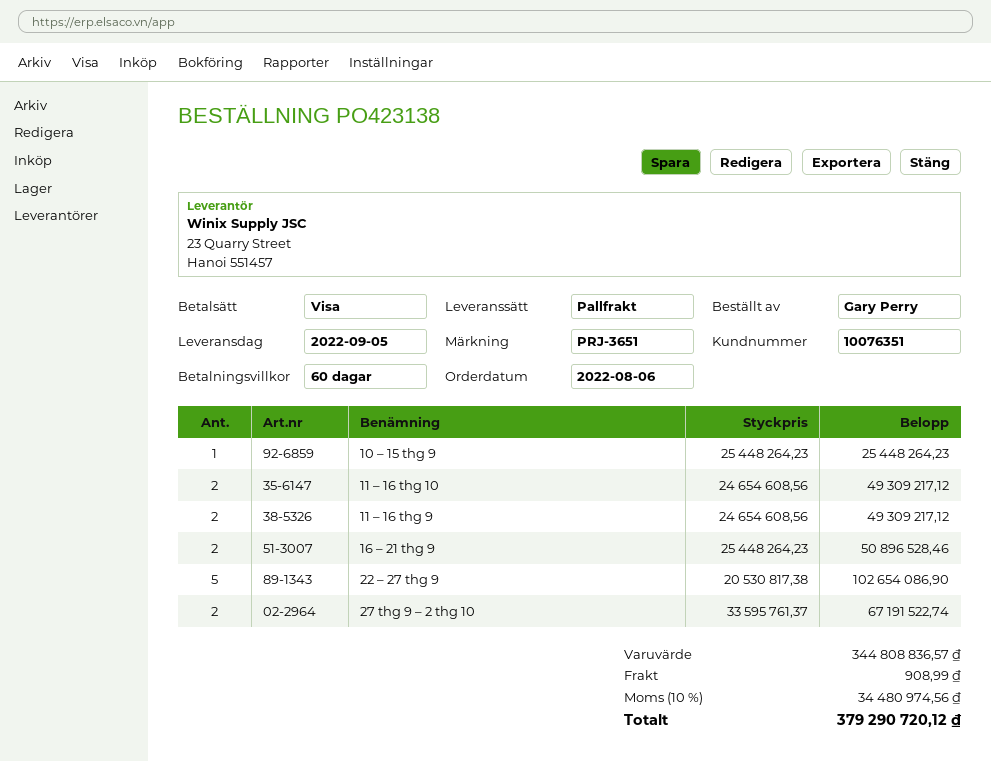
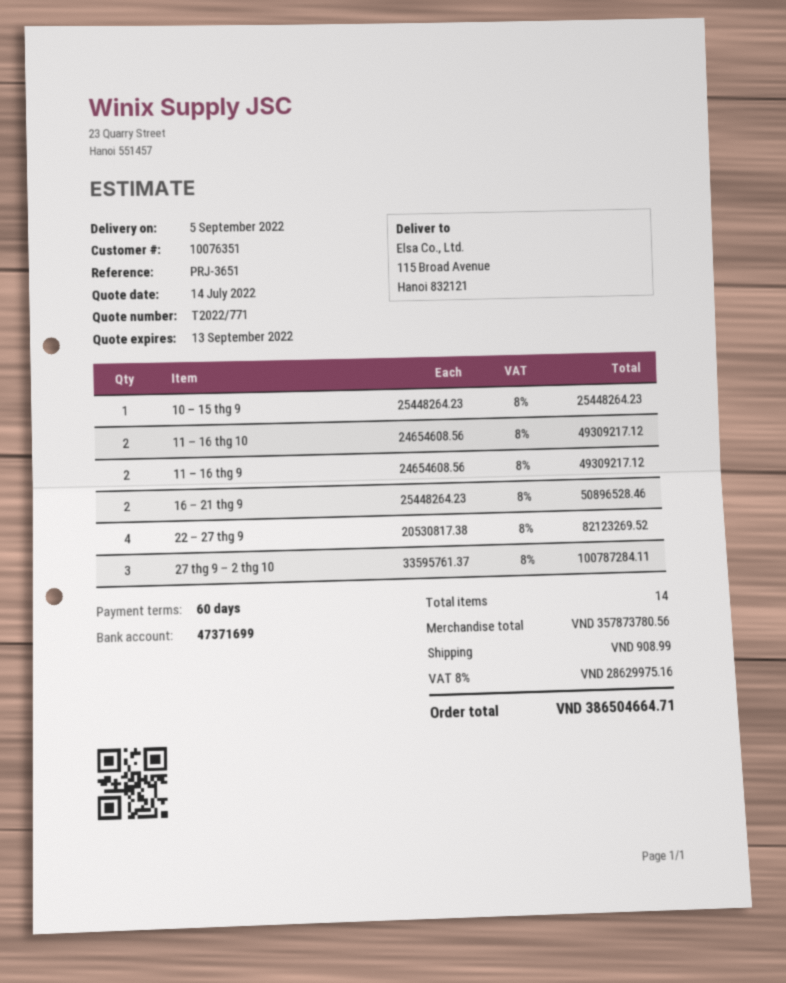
22 – 27 thg 9: 5 x 20530817.38 = 102654086.90 -> 4 x 20530817.38 = 82123269.52
27 thg 9 – 2 thg 10: 2 x 33595761.37 = 67191522.74 -> 3 x 33595761.37 = 100787284.11
subtotal: 344808836.57 -> 357873780.56
tax: 10% = 34480974.56 -> 8% = 28629975.16
total: 379290720.12 -> 386504664.71

